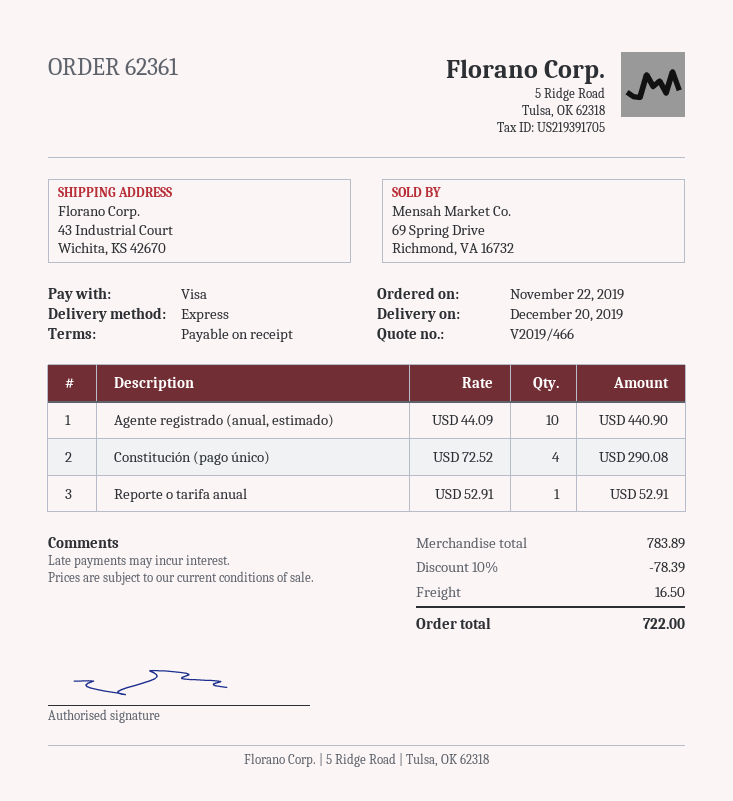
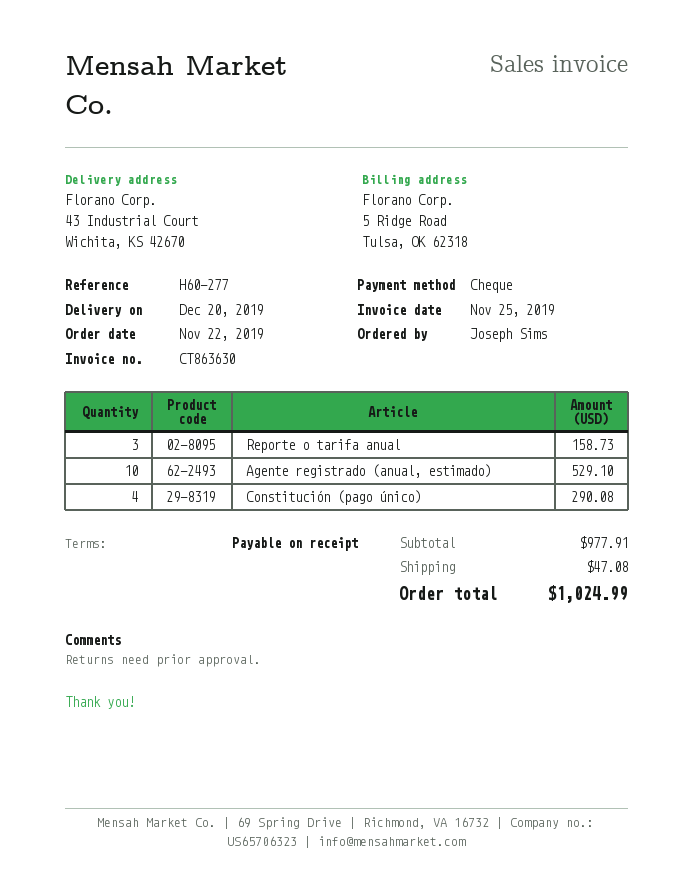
payment method: Visa -> cheque
Agente registrado (anual, estimado): 10 for 440.90 -> 10 for 529.10
Reporte o tarifa anual: 1 for 52.91 -> 3 for 158.73
subtotal: 783.89 -> 977.91
discount: 10% = 78.39 -> none
shipping: 16.50 -> 47.08
total: 722.00 -> 1024.99

